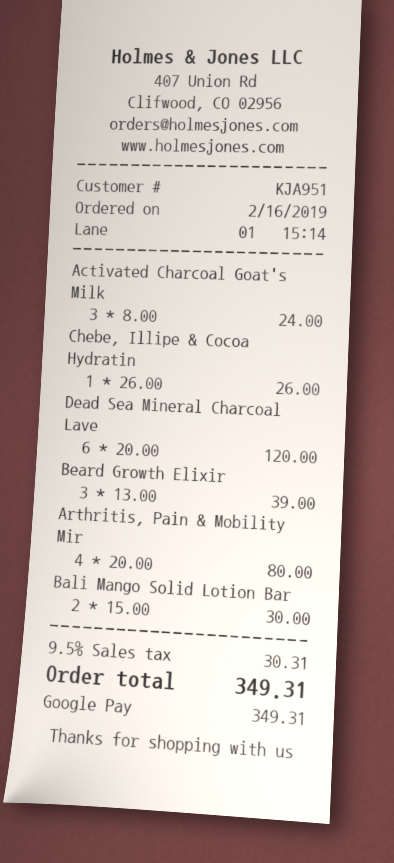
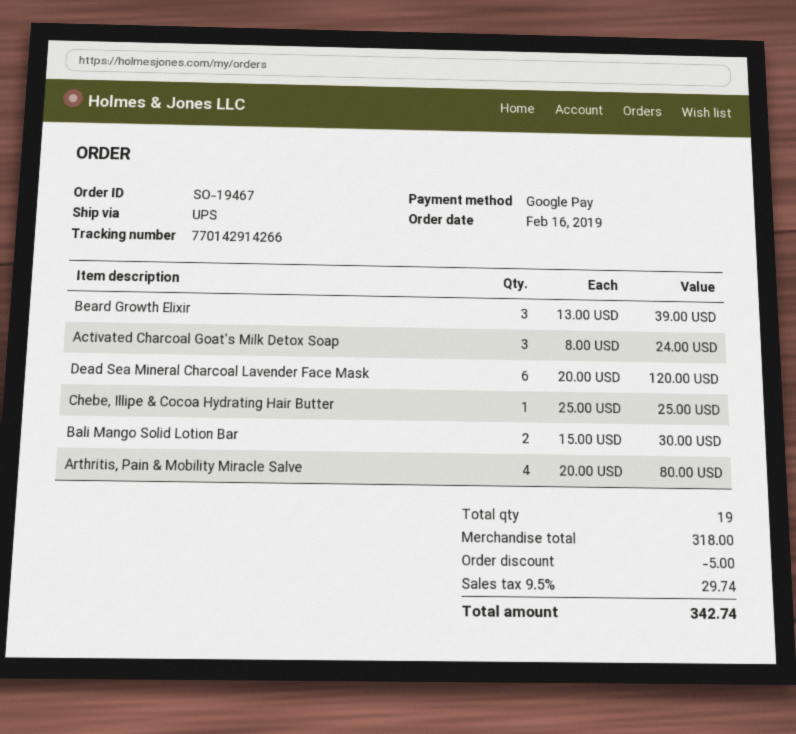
Chebe, Illipe & Cocoa Hydratin: 1 x 26.00 = 26.00 -> 1 x 25.00 = 25.00
discount: none -> 5.00
tax: 9.5% = 30.31 -> 9.5% = 29.74
total: 349.31 -> 342.74

